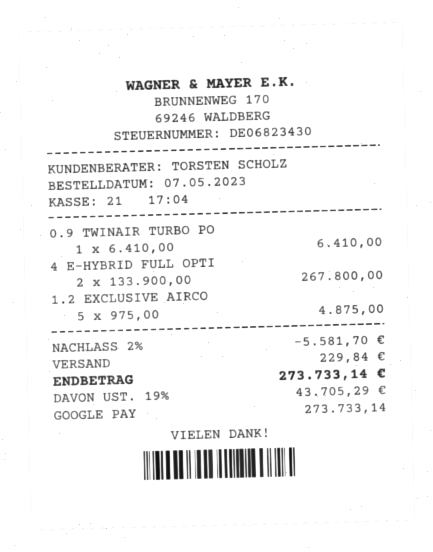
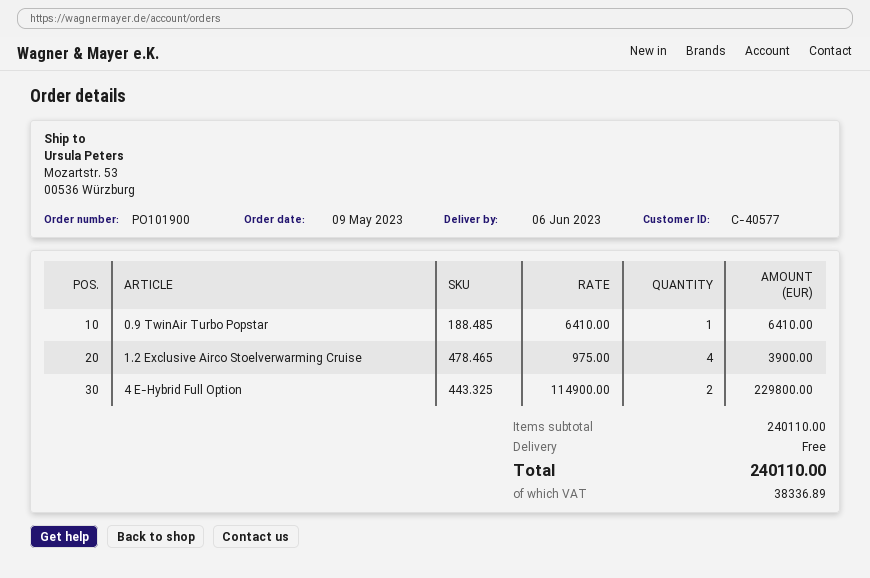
order date: 2023-05-07 -> 2023-05-09
4 E-HYBRID FULL OPTI: 2 x 133900.00 = 267800.00 -> 2 x 114900.00 = 229800.00
1.2 EXCLUSIVE AIRCO: 5 x 975.00 = 4875.00 -> 4 x 975.00 = 3900.00
discount: 2% = 5581.70 -> none
shipping: 229.84 -> 0.00
tax: 43705.29 -> 38336.89
total: 273733.14 -> 240110.00

